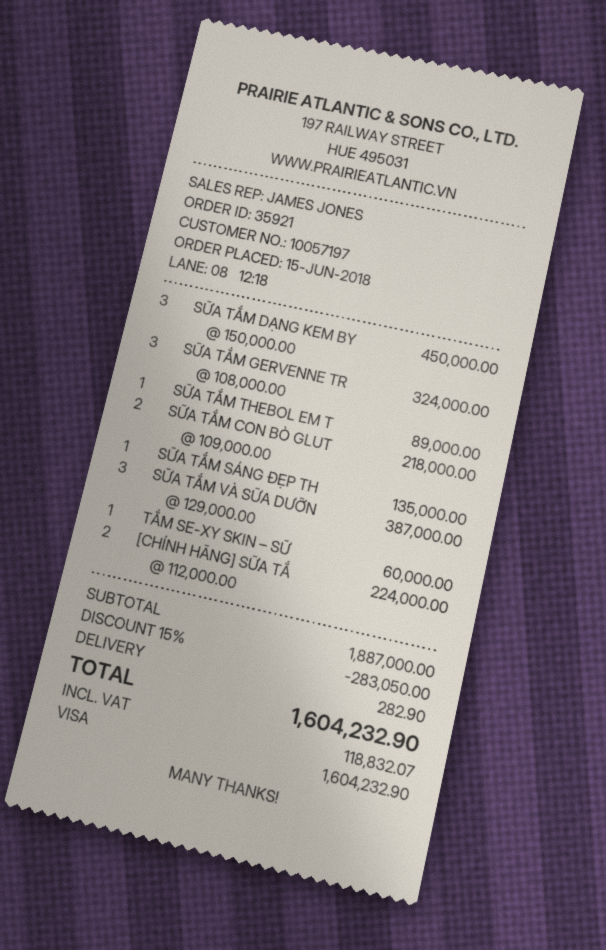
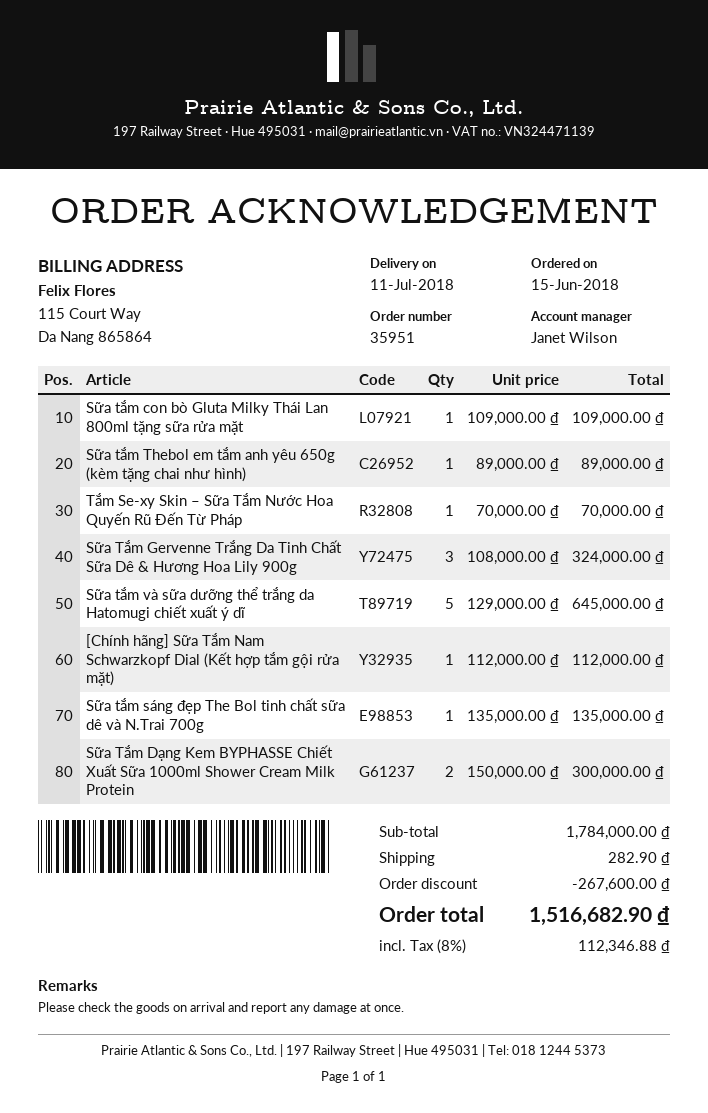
order number: 35921 -> 35951
sales rep: JAMES JONES -> Janet Wilson
SỮA TẮM DẠNG KEM BY: 3 x 150000.00 = 450000.00 -> 2 x 150000.00 = 300000.00
SỮA TẮM CON BÒ GLUT: 2 x 109000.00 = 218000.00 -> 1 x 109000.00 = 109000.00
SỮA TẮM VÀ SỮA DƯỠN: 3 x 129000.00 = 387000.00 -> 5 x 129000.00 = 645000.00
TẮM SE-XY SKIN – SỮ: 1 x 60000.00 = 60000.00 -> 1 x 70000.00 = 70000.00
[CHÍNH HÃNG] SỮA TẮ: 2 x 112000.00 = 224000.00 -> 1 x 112000.00 = 112000.00
subtotal: 1887000.00 -> 1784000.00
discount: 283050.00 -> 267600.00
tax: 118832.07 -> 112346.88
total: 1604232.90 -> 1516682.90

